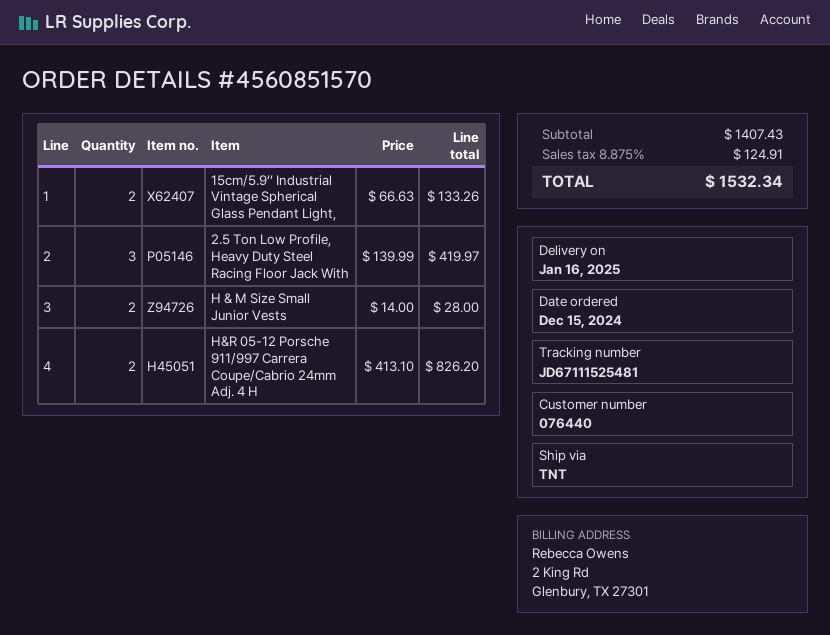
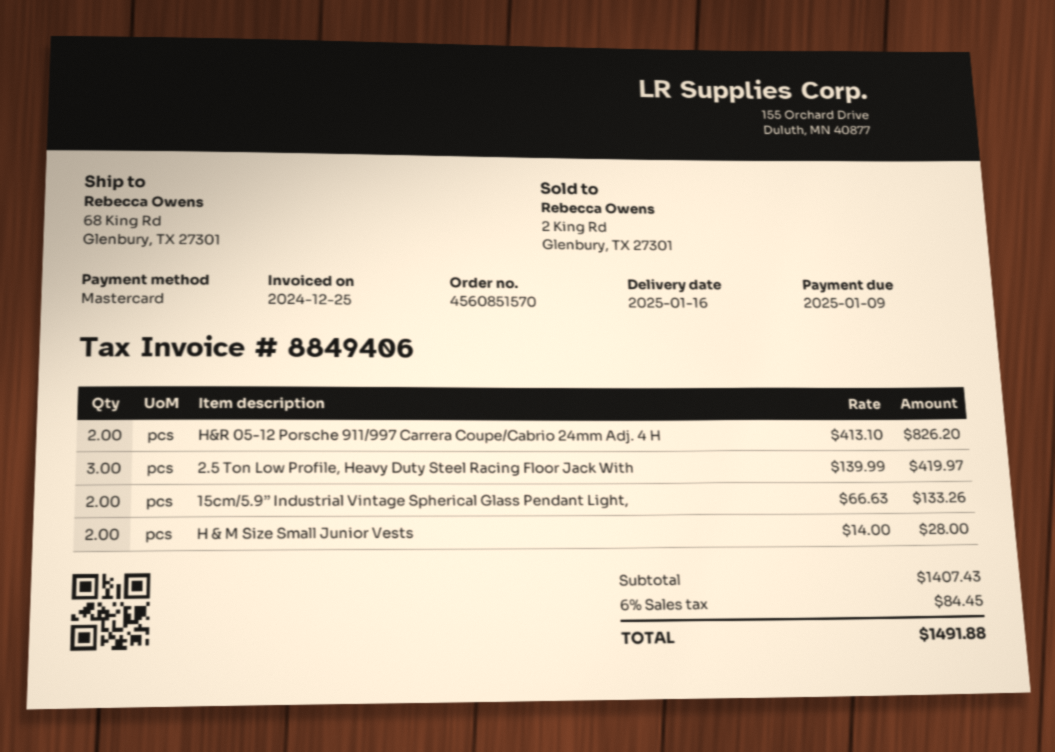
tax: 8.875% = 124.91 -> 6% = 84.45
total: 1532.34 -> 1491.88

